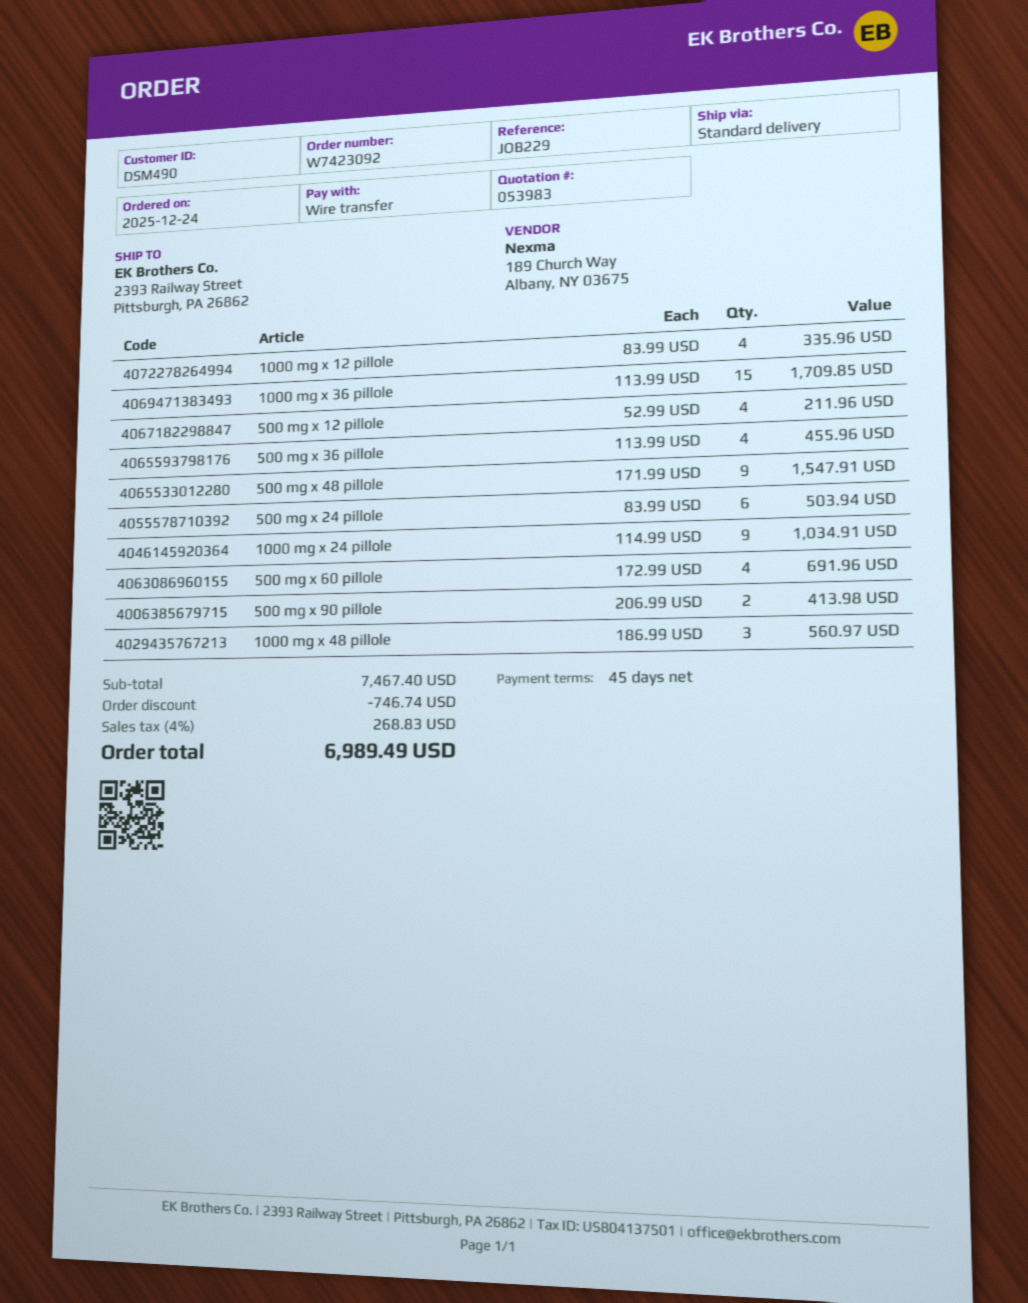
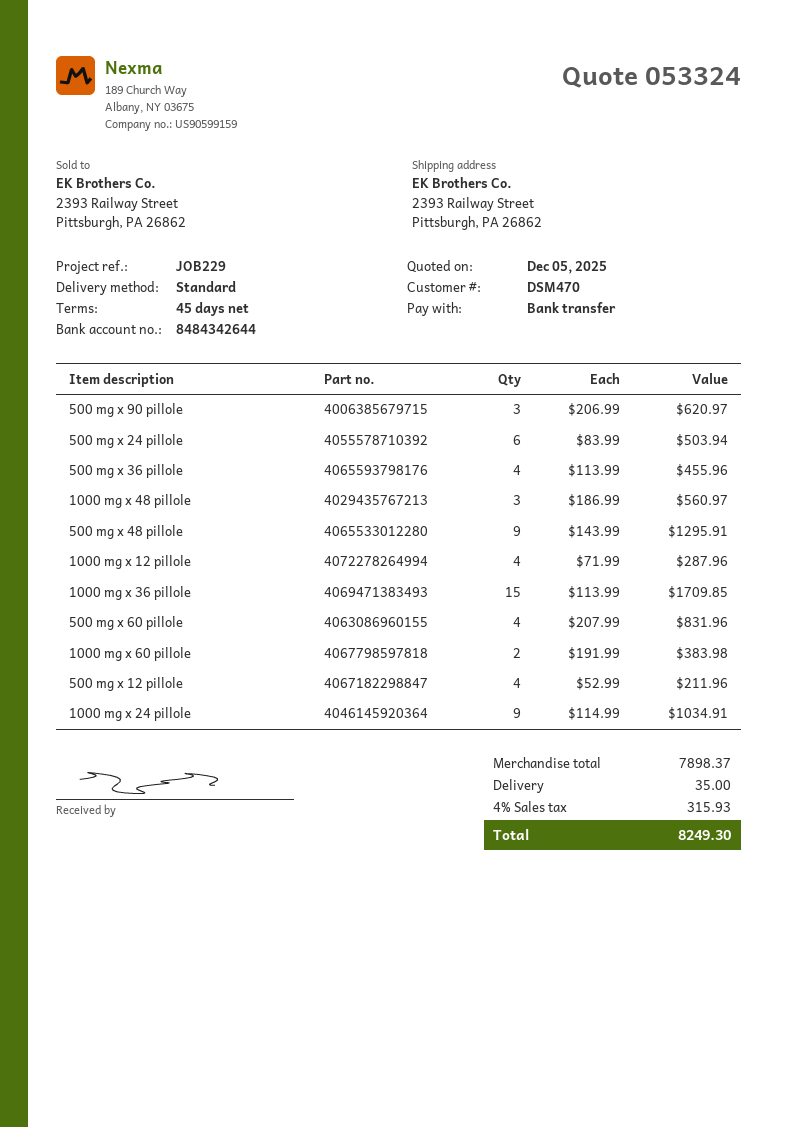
quote number: 053983 -> 053324
customer number: DSM490 -> DSM470
1000 mg x 12 pillole: 4 x 83.99 = 335.96 -> 4 x 71.99 = 287.96
500 mg x 48 pillole: 9 x 171.99 = 1547.91 -> 9 x 143.99 = 1295.91
500 mg x 60 pillole: 4 x 172.99 = 691.96 -> 4 x 207.99 = 831.96
500 mg x 90 pillole: 2 x 206.99 = 413.98 -> 3 x 206.99 = 620.97
1000 mg x 60 pillole: none -> 2 x 191.99 = 383.98
subtotal: 7467.40 -> 7898.37
discount: 746.74 -> none
shipping: none -> 35.00
tax: 4% = 268.83 -> 4% = 315.93
total: 6989.49 -> 8249.30

